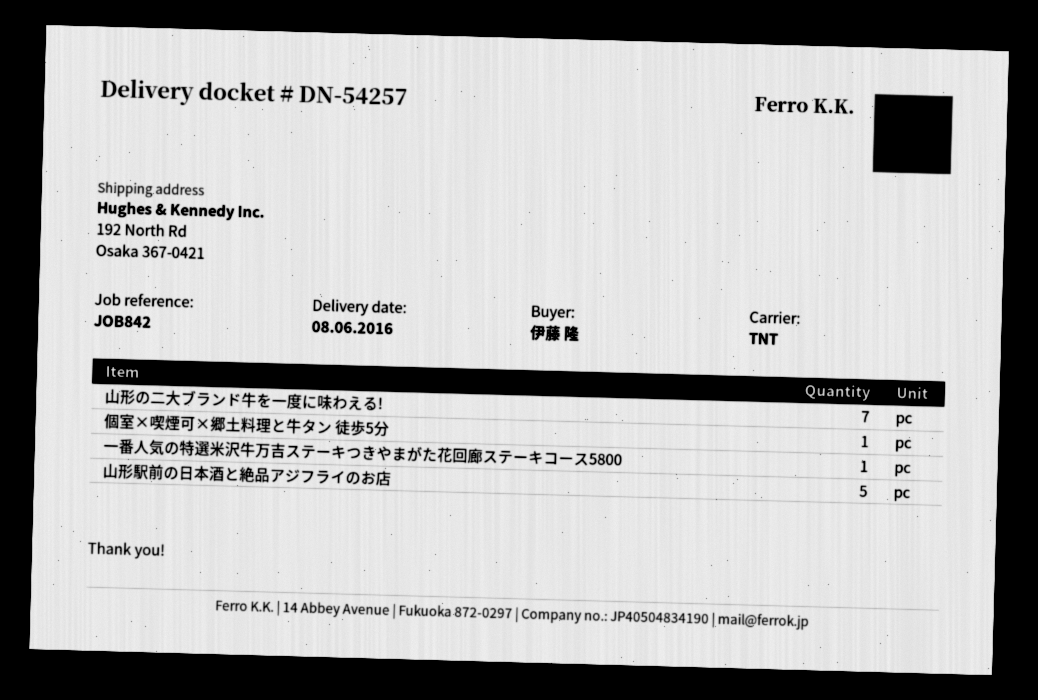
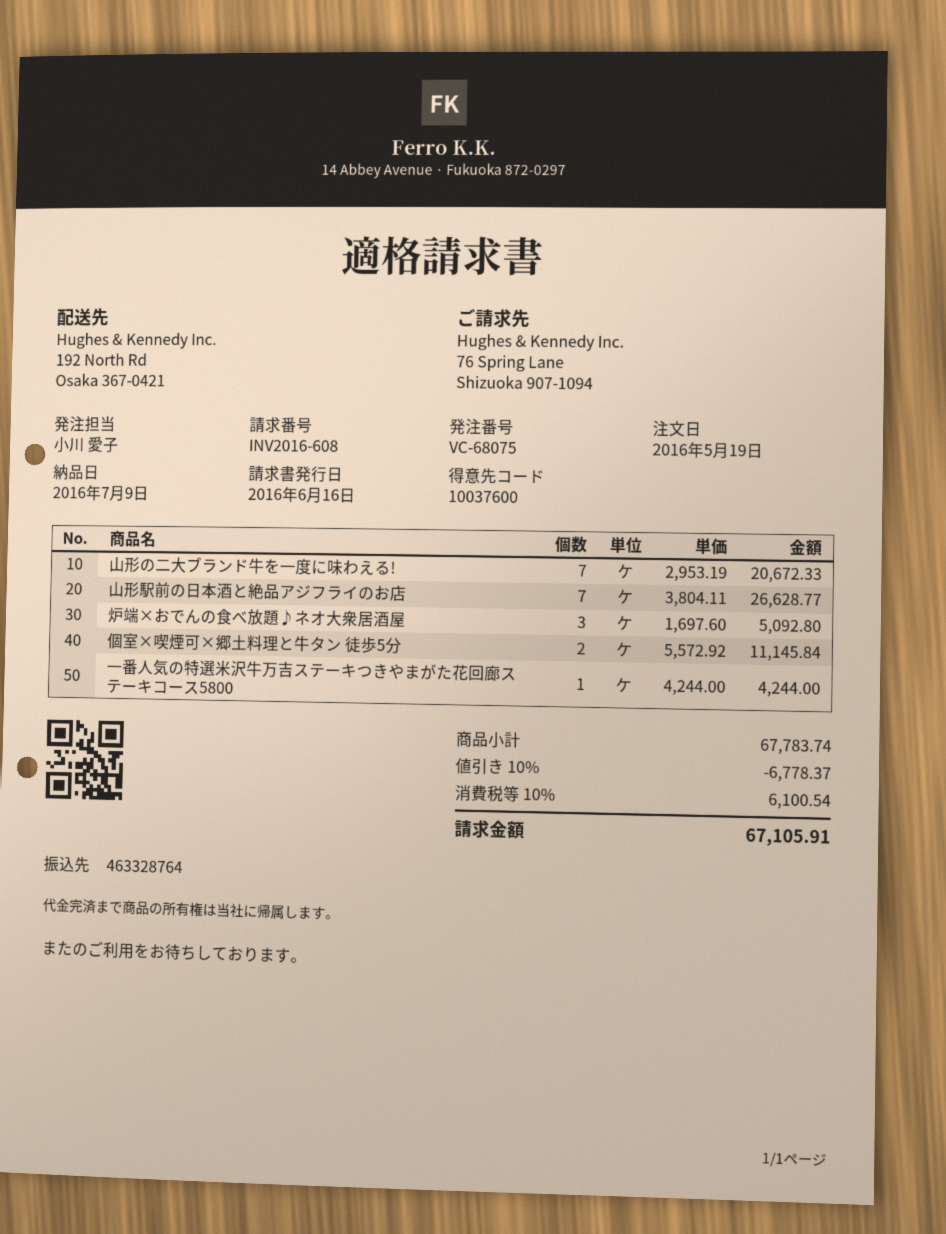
delivery date: 2016-06-08 -> 2016-07-09
ordered by: 伊藤 隆 -> 小川 愛子
個室×喫煙可×郷土料理と牛タン 徒歩5分: 1 -> 2
山形駅前の日本酒と絶品アジフライのお店: 5 -> 7
炉端×おでんの食べ放題♪ネオ大衆居酒屋: none -> 3

